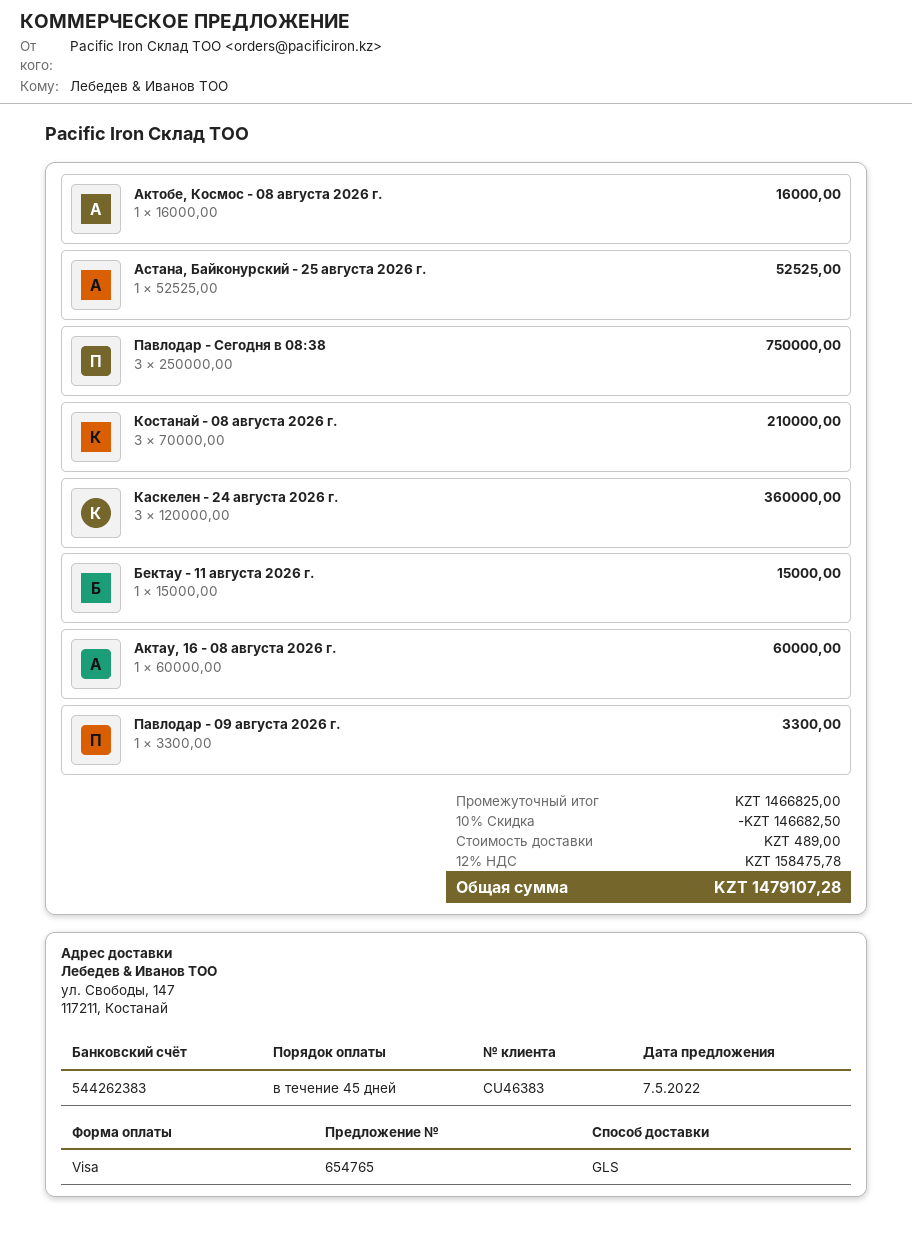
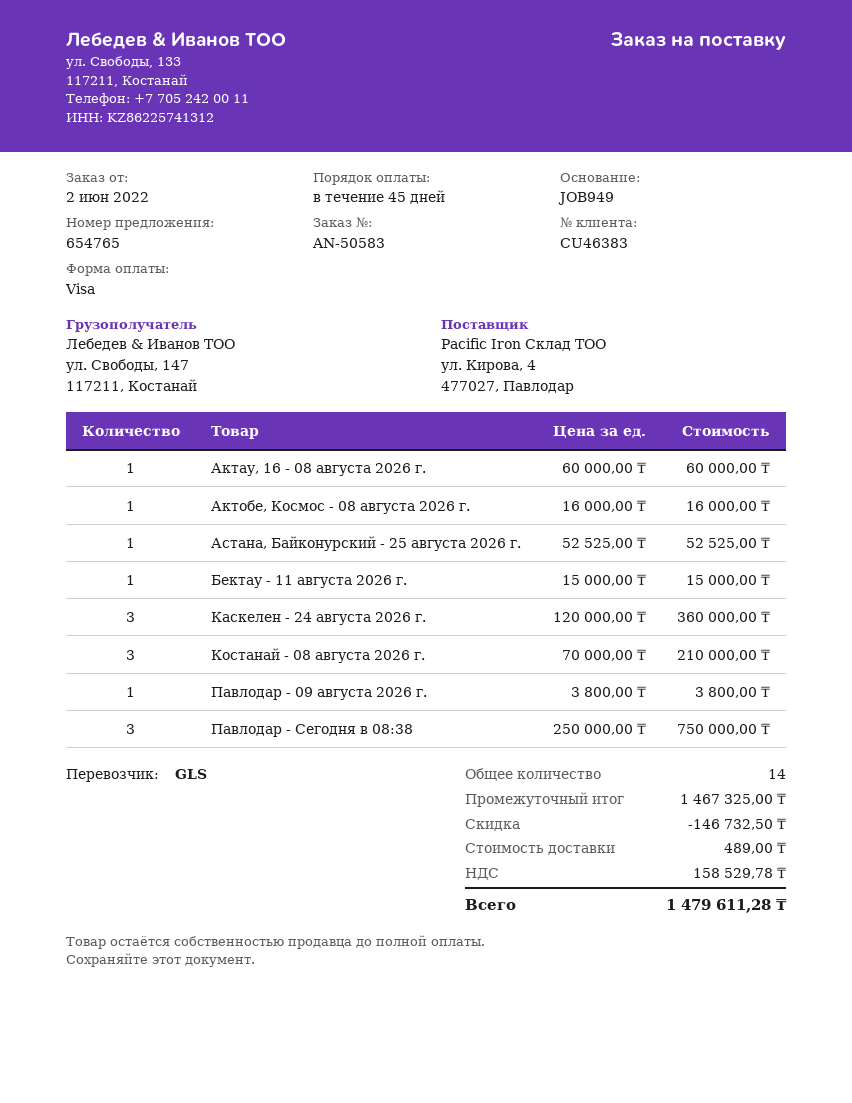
Павлодар - 09 августа 2026 г.: 1 x 3300.00 = 3300.00 -> 1 x 3800.00 = 3800.00
subtotal: 1466825.00 -> 1467325.00
discount: 146682.50 -> 146732.50
tax: 158475.78 -> 158529.78
total: 1479107.28 -> 1479611.28

